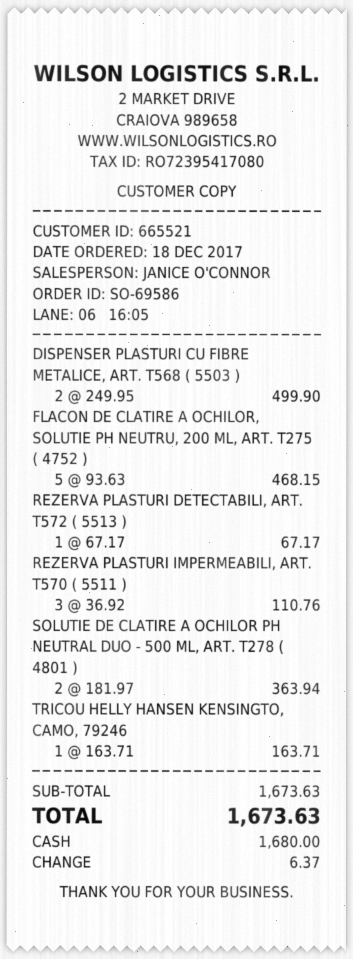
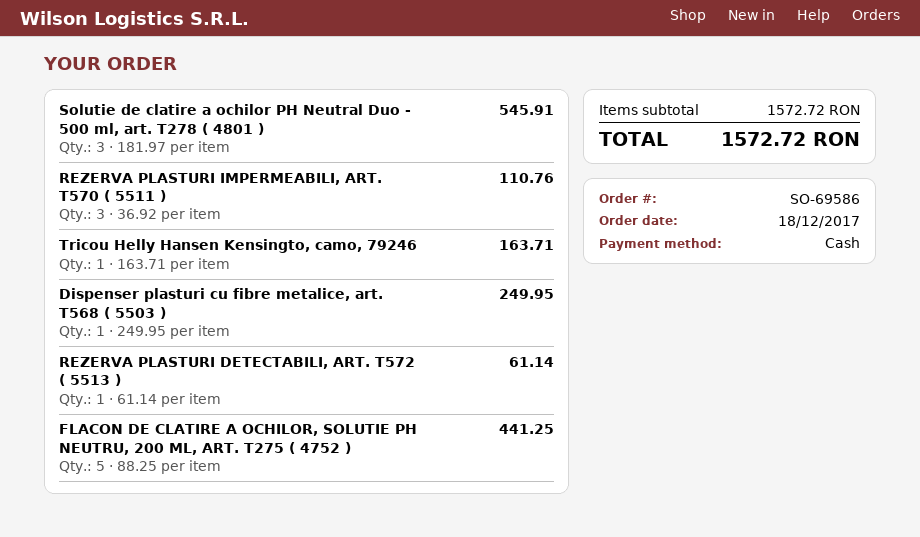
DISPENSER PLASTURI CU FIBRE METALICE, ART. T568 ( 5503 ): 2 x 249.95 = 499.90 -> 1 x 249.95 = 249.95
FLACON DE CLATIRE A OCHILOR, SOLUTIE PH NEUTRU, 200 ML, ART. T275 ( 4752 ): 5 x 93.63 = 468.15 -> 5 x 88.25 = 441.25
REZERVA PLASTURI DETECTABILI, ART. T572 ( 5513 ): 1 x 67.17 = 67.17 -> 1 x 61.14 = 61.14
SOLUTIE DE CLATIRE A OCHILOR PH NEUTRAL DUO - 500 ML, ART. T278 ( 4801 ): 2 x 181.97 = 363.94 -> 3 x 181.97 = 545.91
subtotal: 1673.63 -> 1572.72
total: 1673.63 -> 1572.72

